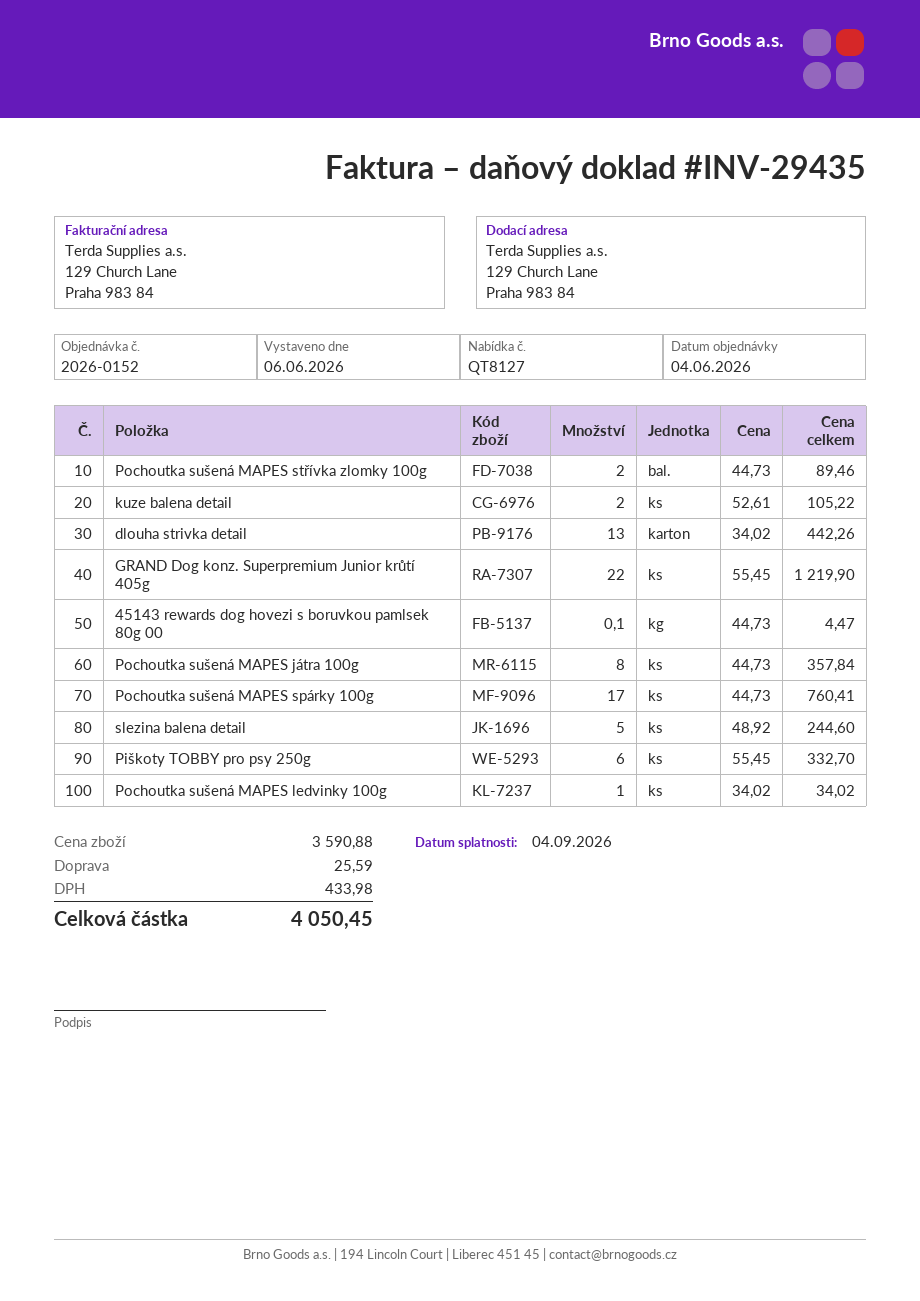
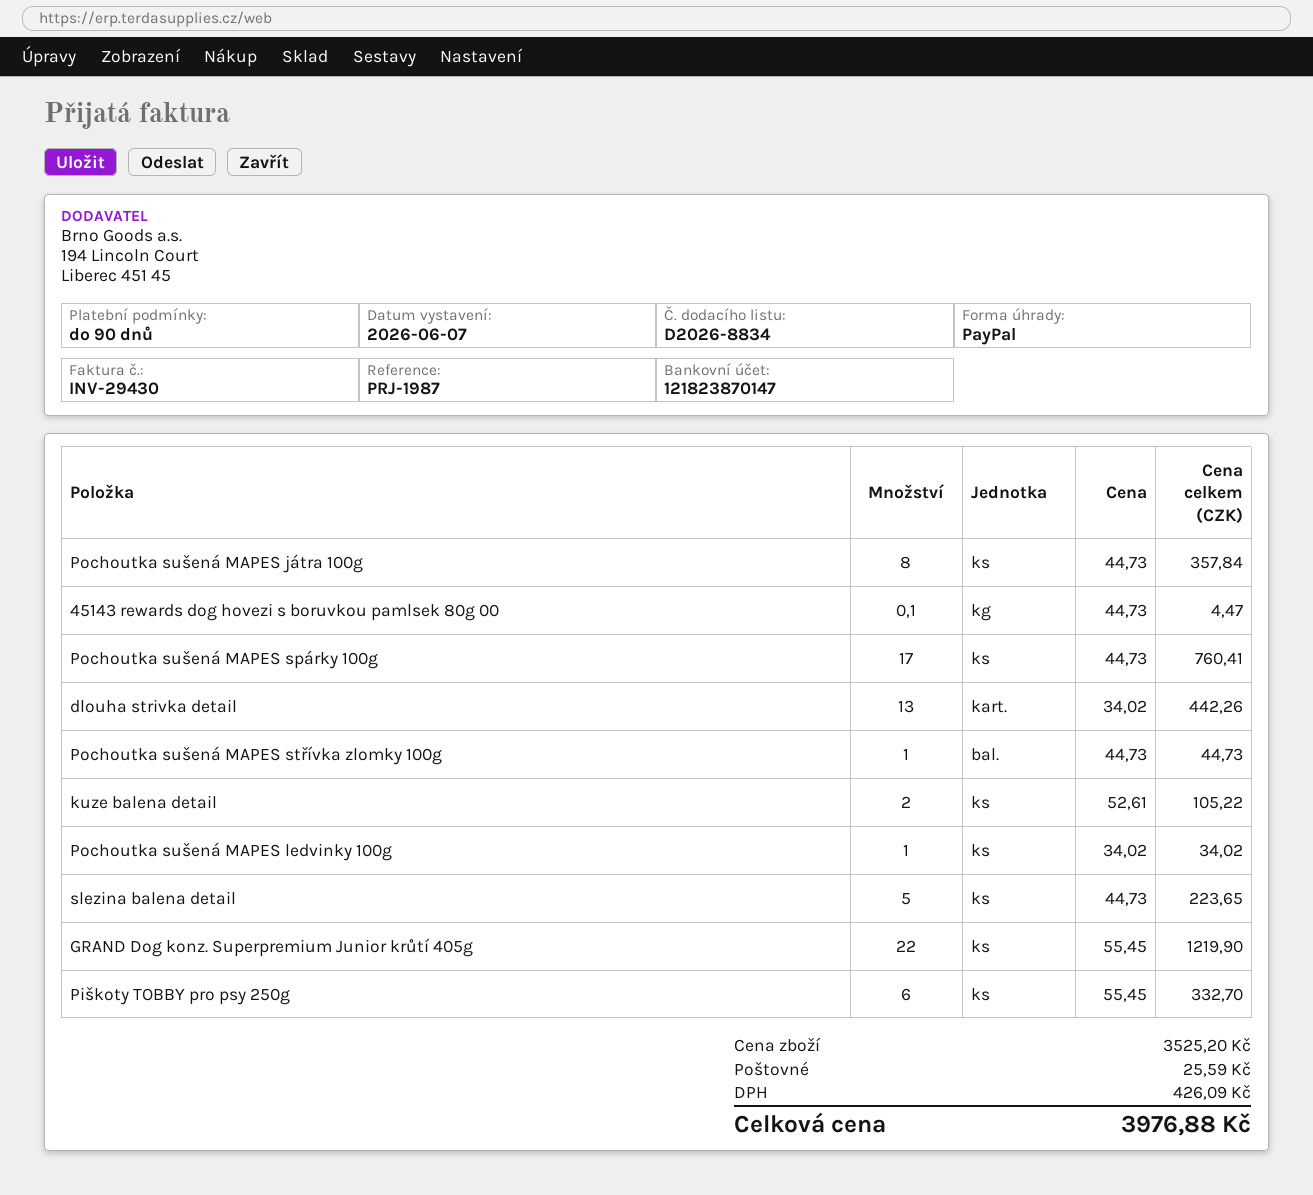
invoice number: INV-29435 -> INV-29430
invoice date: 2026-06-06 -> 2026-06-07
Pochoutka sušená MAPES střívka zlomky 100g: 2 x 44.73 = 89.46 -> 1 x 44.73 = 44.73
slezina balena detail: 5 x 48.92 = 244.60 -> 5 x 44.73 = 223.65
subtotal: 3590.88 -> 3525.20
tax: 433.98 -> 426.09
total: 4050.45 -> 3976.88

